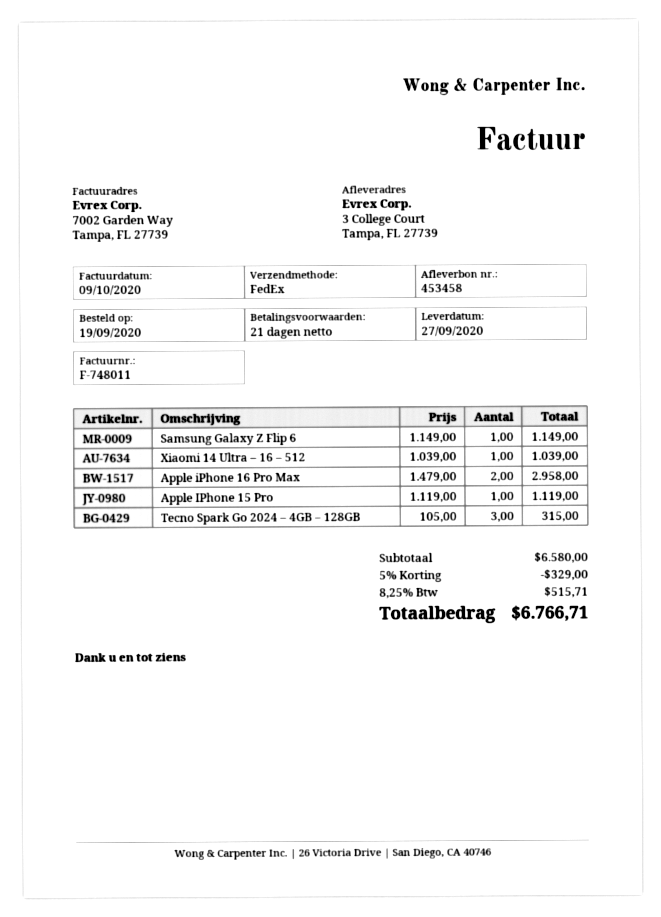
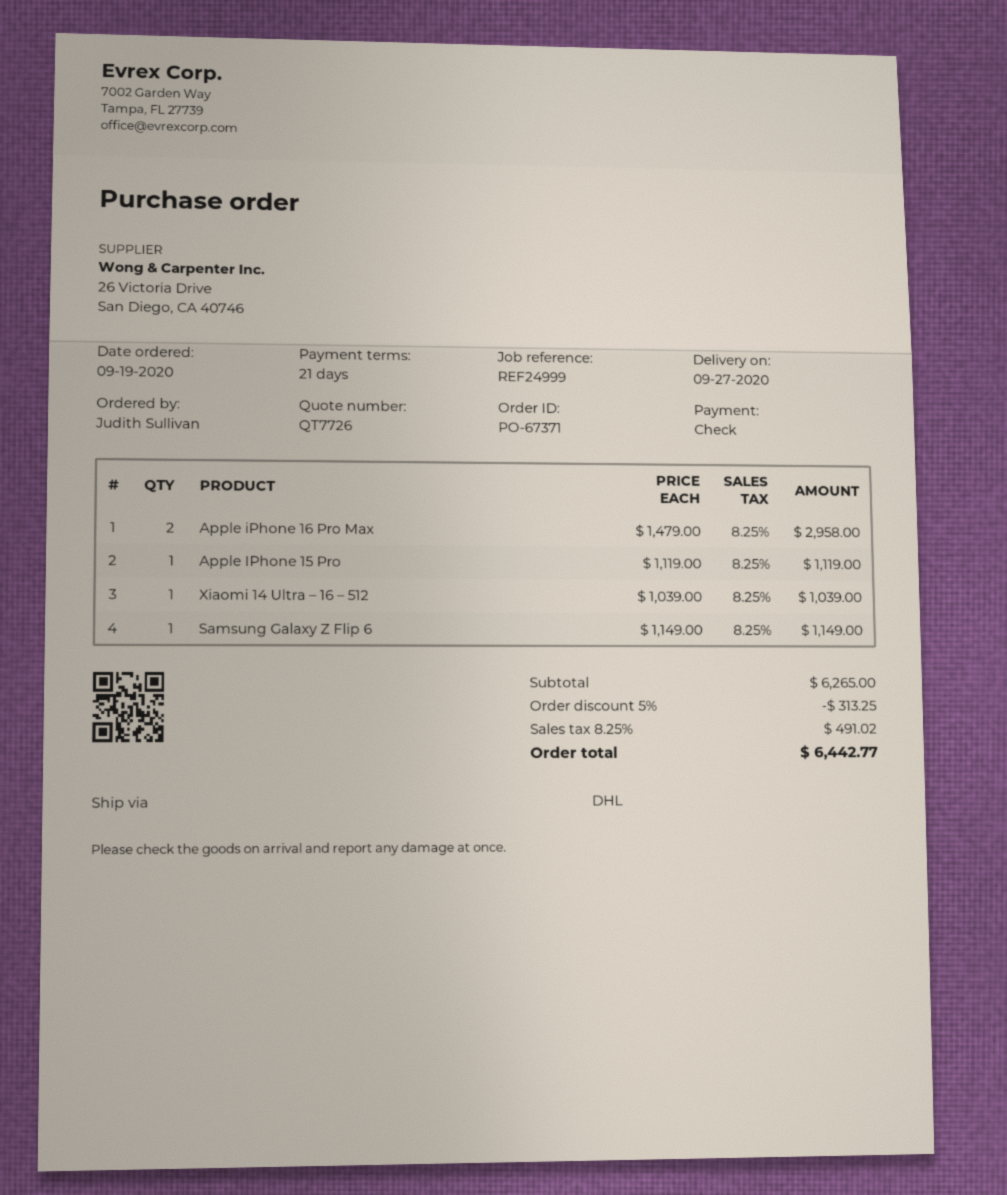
shipping method: FedEx -> DHL
Tecno Spark Go 2024 – 4GB – 128GB: 3 x 105.00 = 315.00 -> none
subtotal: 6580.00 -> 6265.00
discount: 5% = 329.00 -> 5% = 313.25
tax: 8.25% = 515.71 -> 8.25% = 491.02
total: 6766.71 -> 6442.77

